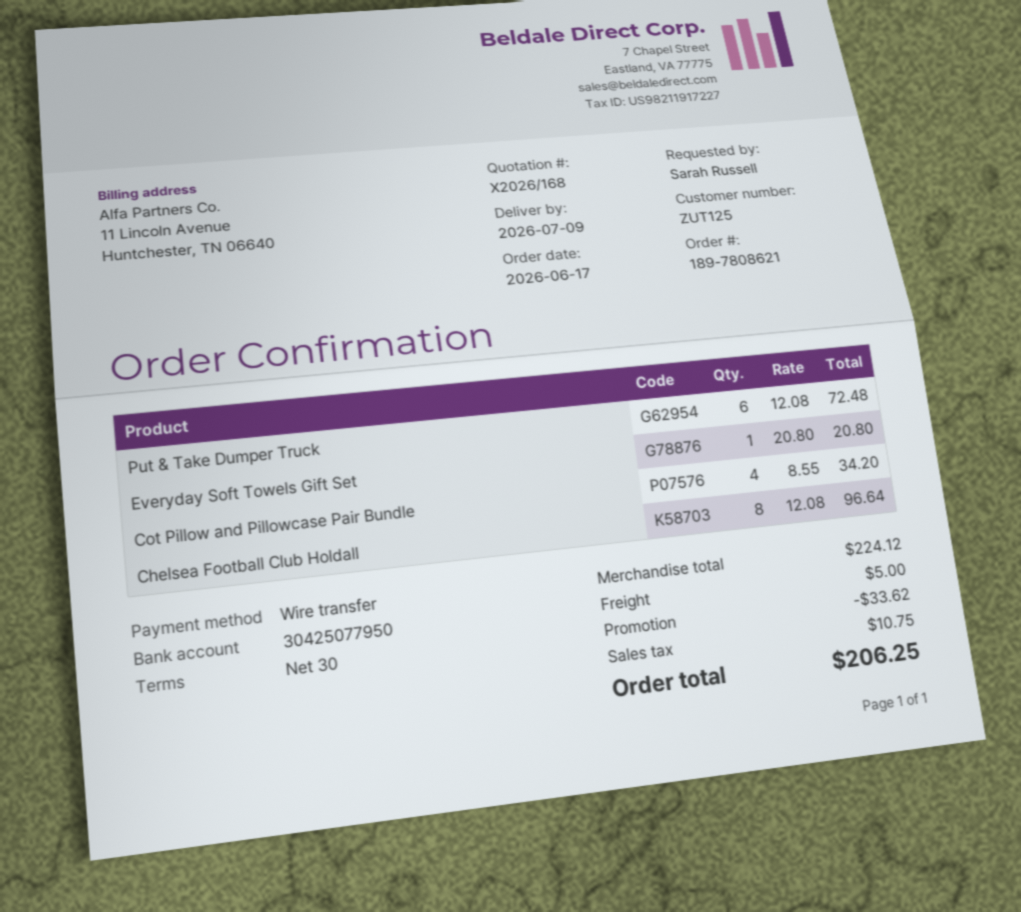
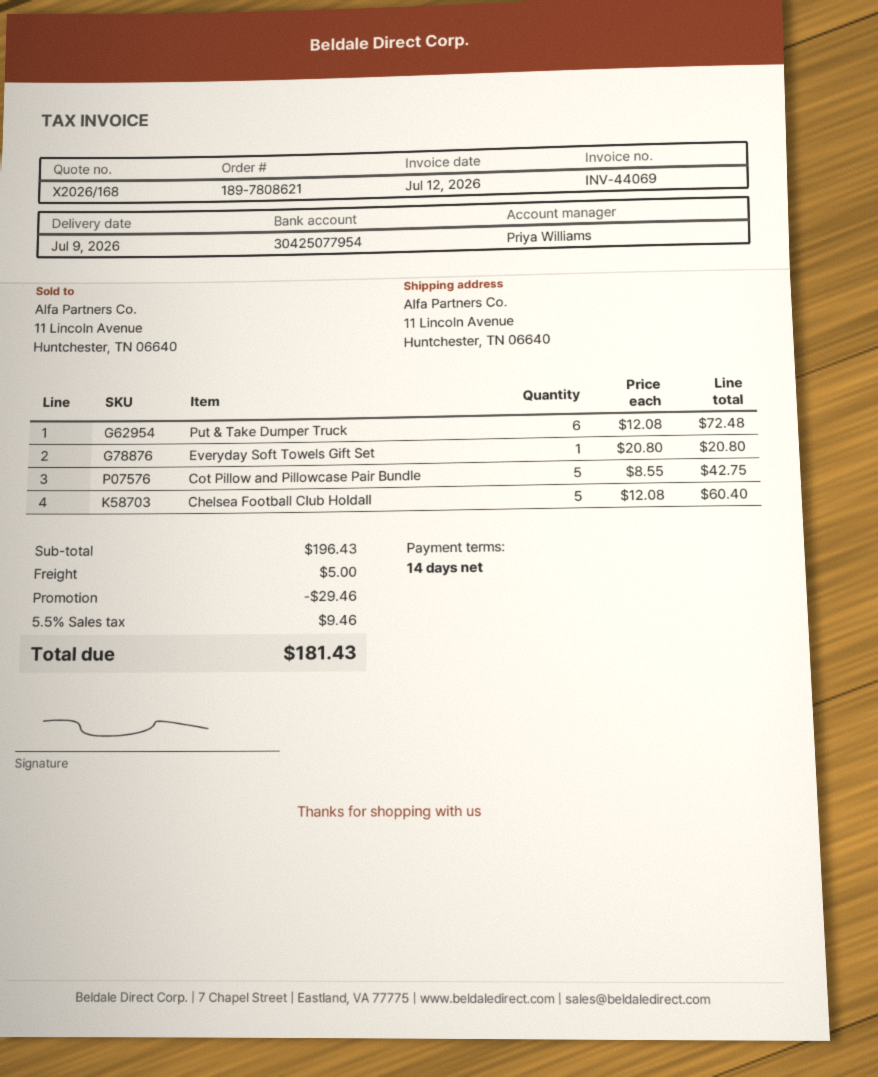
payment terms: 30 days -> 14 days
bank account: 30425077950 -> 30425077954
Cot Pillow and Pillowcase Pair Bundle: 4 x 8.55 = 34.20 -> 5 x 8.55 = 42.75
Chelsea Football Club Holdall: 8 x 12.08 = 96.64 -> 5 x 12.08 = 60.40
subtotal: 224.12 -> 196.43
discount: 33.62 -> 29.46
tax: 10.75 -> 9.46
total: 206.25 -> 181.43

